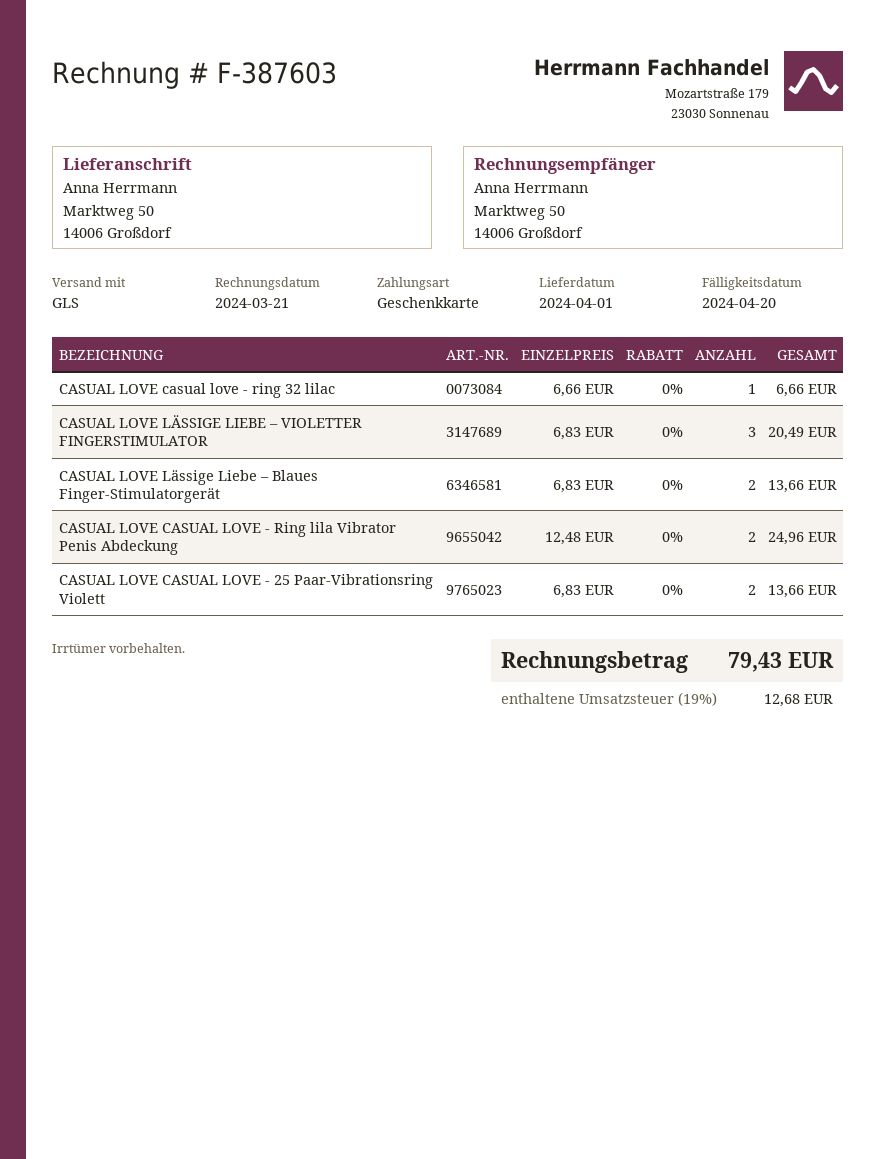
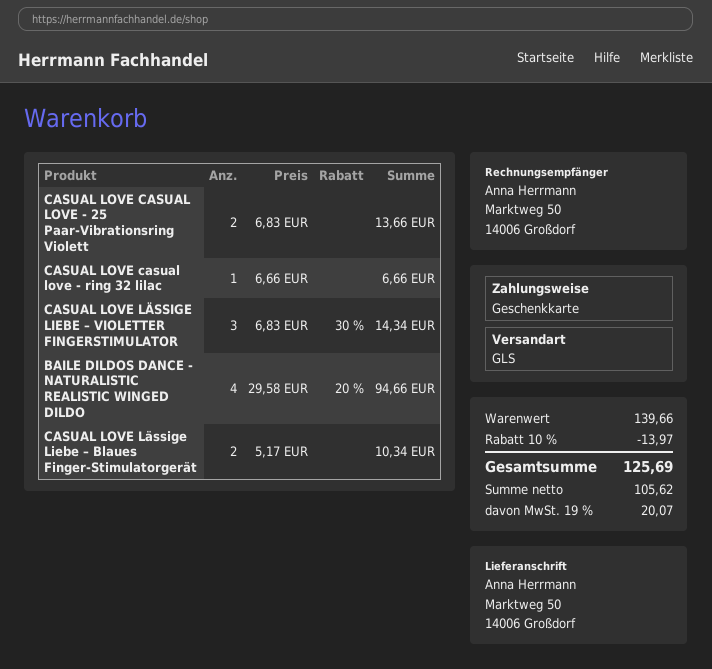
CASUAL LOVE LÄSSIGE LIEBE – VIOLETTER FINGERSTIMULATOR: 3 x 6.83 = 20.49 -> 3 x 6.83 - 30% = 14.34
CASUAL LOVE Lässige Liebe – Blaues Finger-Stimulatorgerät: 2 x 6.83 = 13.66 -> 2 x 5.17 = 10.34
CASUAL LOVE CASUAL LOVE - Ring lila Vibrator Penis Abdeckung: 2 x 12.48 = 24.96 -> none
BAILE DILDOS DANCE - NATURALISTIC REALISTIC WINGED DILDO: none -> 4 x 29.58 - 20% = 94.66
discount: none -> 10% = 13.97
tax: 19% = 12.68 -> 19% = 20.07
total: 79.43 -> 125.69

